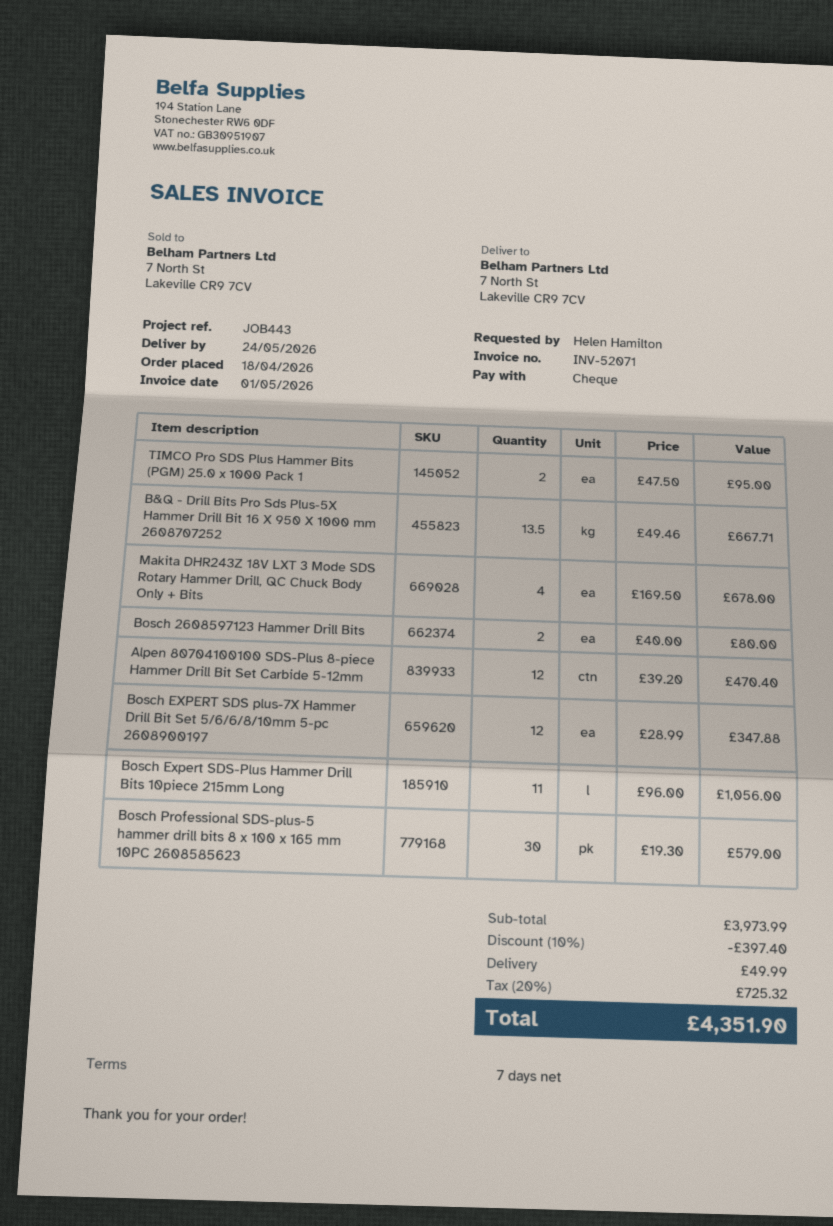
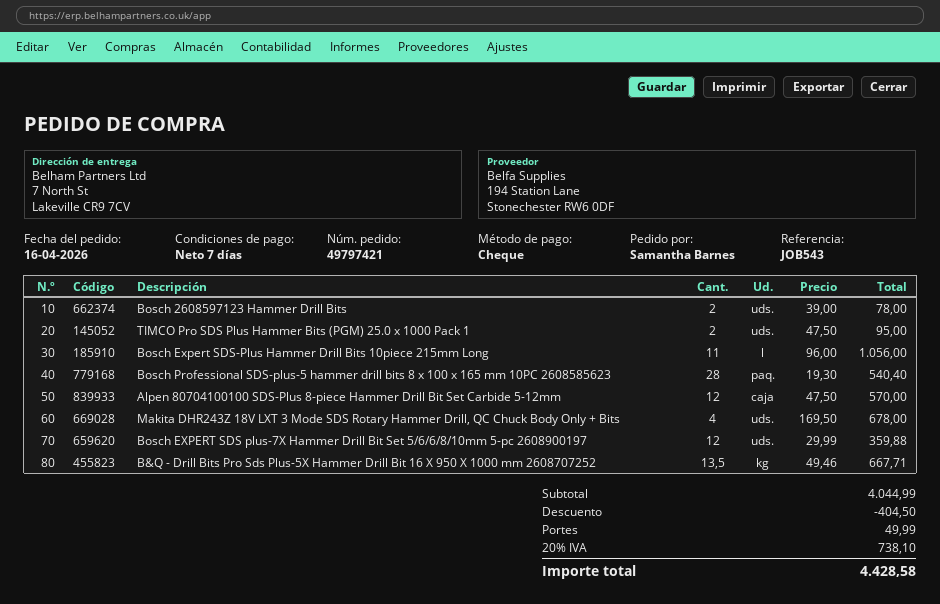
order date: 2026-04-18 -> 2026-04-16
reference: JOB443 -> JOB543
ordered by: Helen Hamilton -> Samantha Barnes
Bosch 2608597123 Hammer Drill Bits: 2 x 40.00 = 80.00 -> 2 x 39.00 = 78.00
Alpen 80704100100 SDS-Plus 8-piece Hammer Drill Bit Set Carbide 5-12mm: 12 x 39.20 = 470.40 -> 12 x 47.50 = 570.00
Bosch EXPERT SDS plus-7X Hammer Drill Bit Set 5/6/6/8/10mm 5-pc 2608900197: 12 x 28.99 = 347.88 -> 12 x 29.99 = 359.88
Bosch Professional SDS-plus-5 hammer drill bits 8 x 100 x 165 mm 10PC 2608585623: 30 x 19.30 = 579.00 -> 28 x 19.30 = 540.40
subtotal: 3973.99 -> 4044.99
discount: 397.40 -> 404.50
tax: 20% = 725.32 -> 20% = 738.10
total: 4351.90 -> 4428.58

